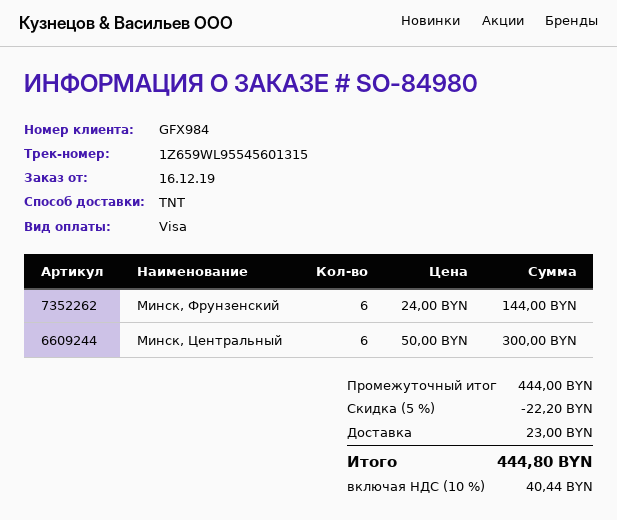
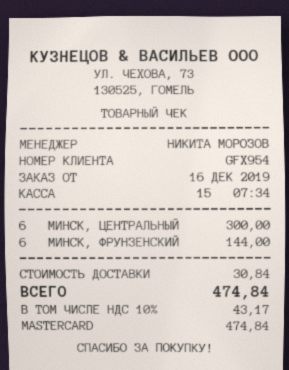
customer number: GFX984 -> GFX954
payment method: Visa -> Mastercard
discount: 5% = 22.20 -> none
shipping: 23.00 -> 30.84
tax: 10% = 40.44 -> 10% = 43.17
total: 444.80 -> 474.84

